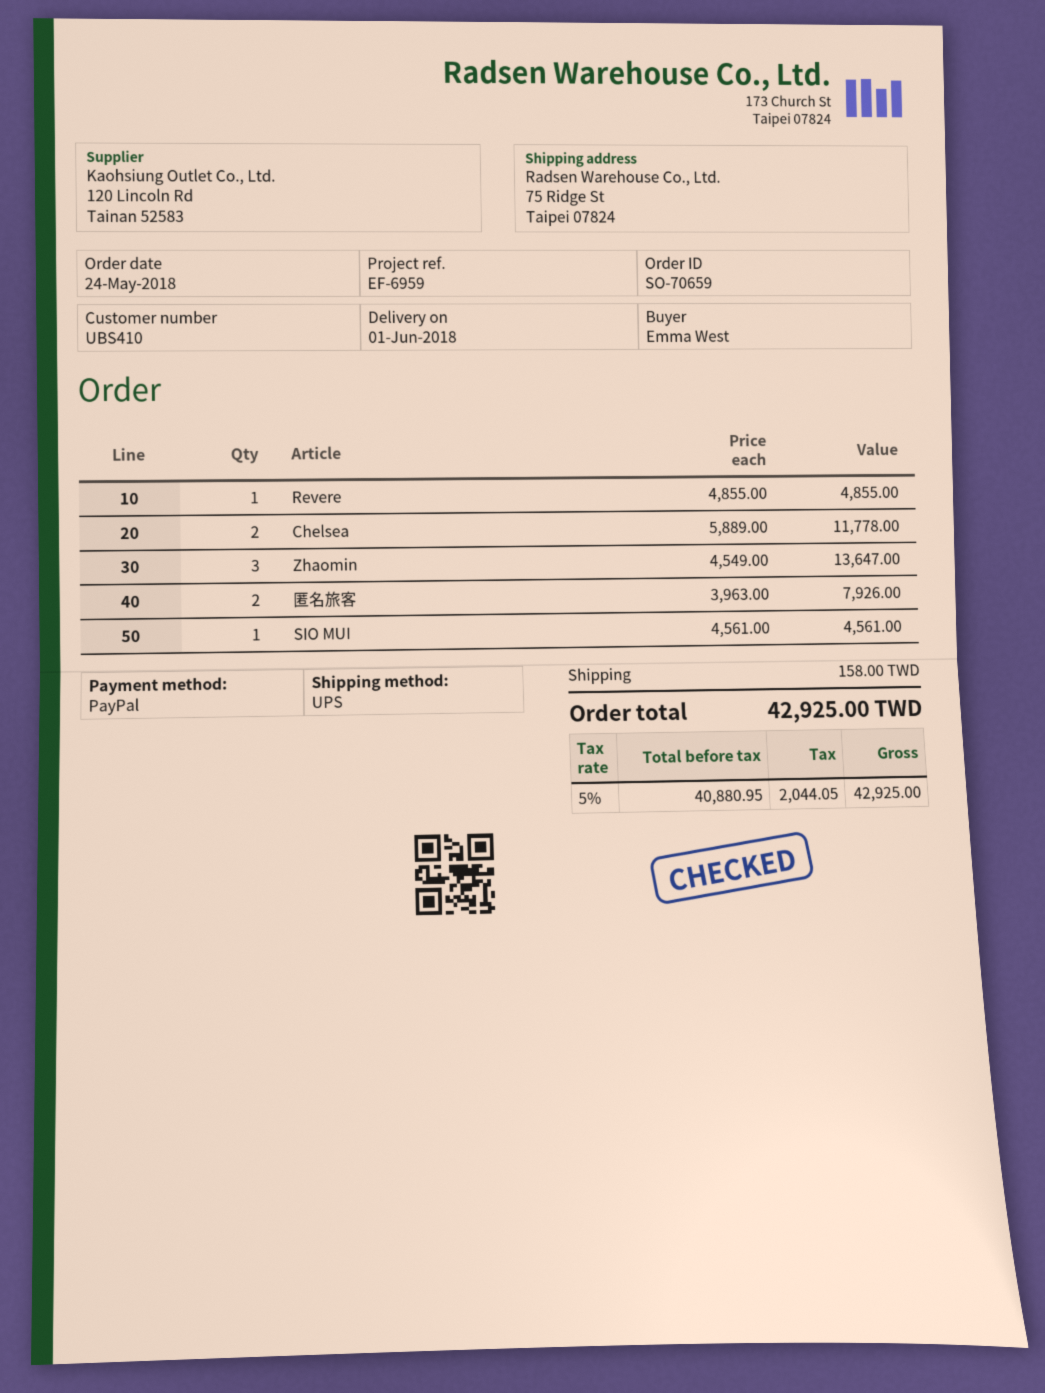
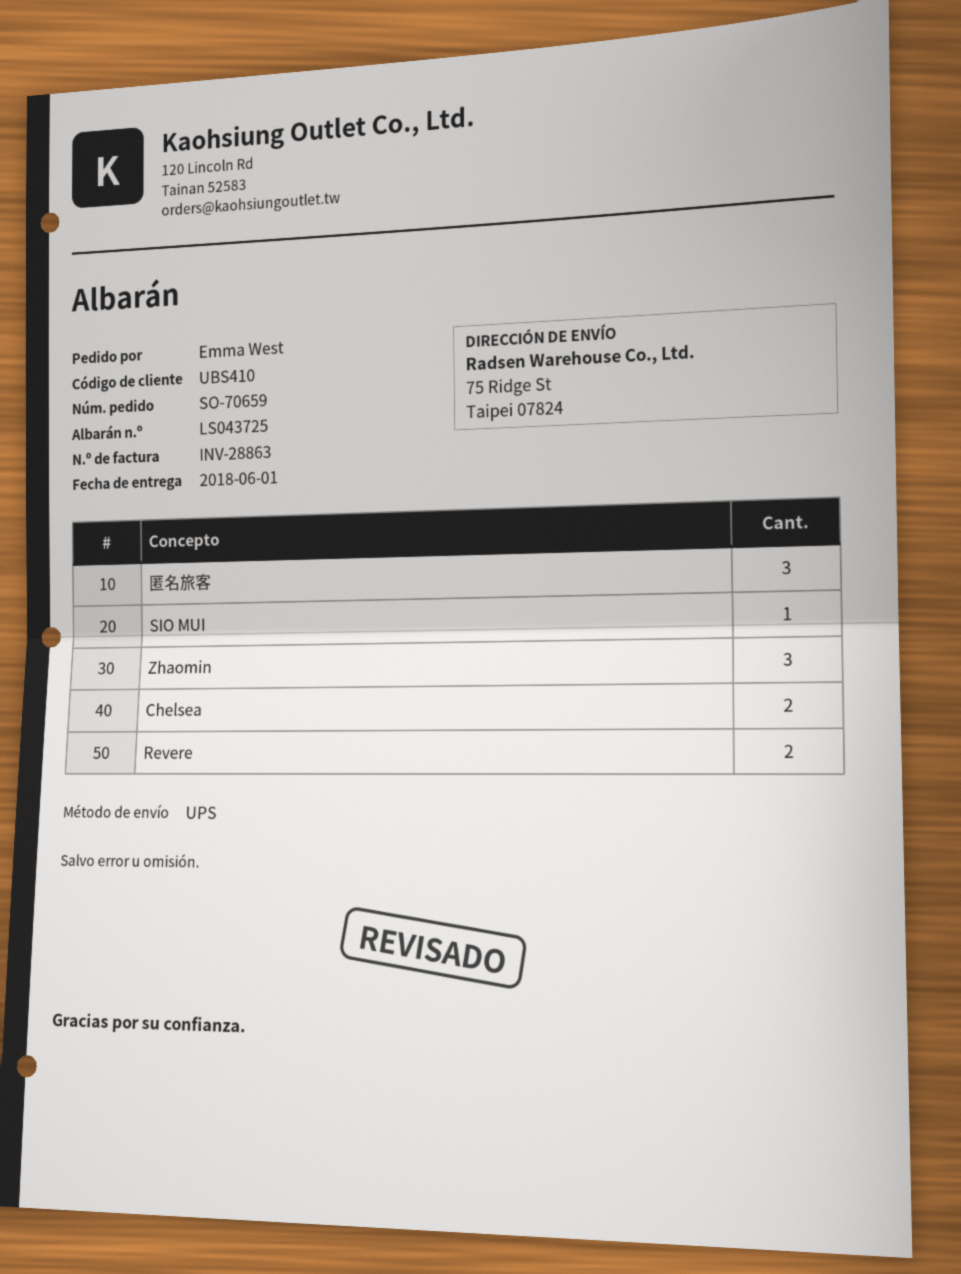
Revere: 1 -> 2
匿名旅客: 2 -> 3

